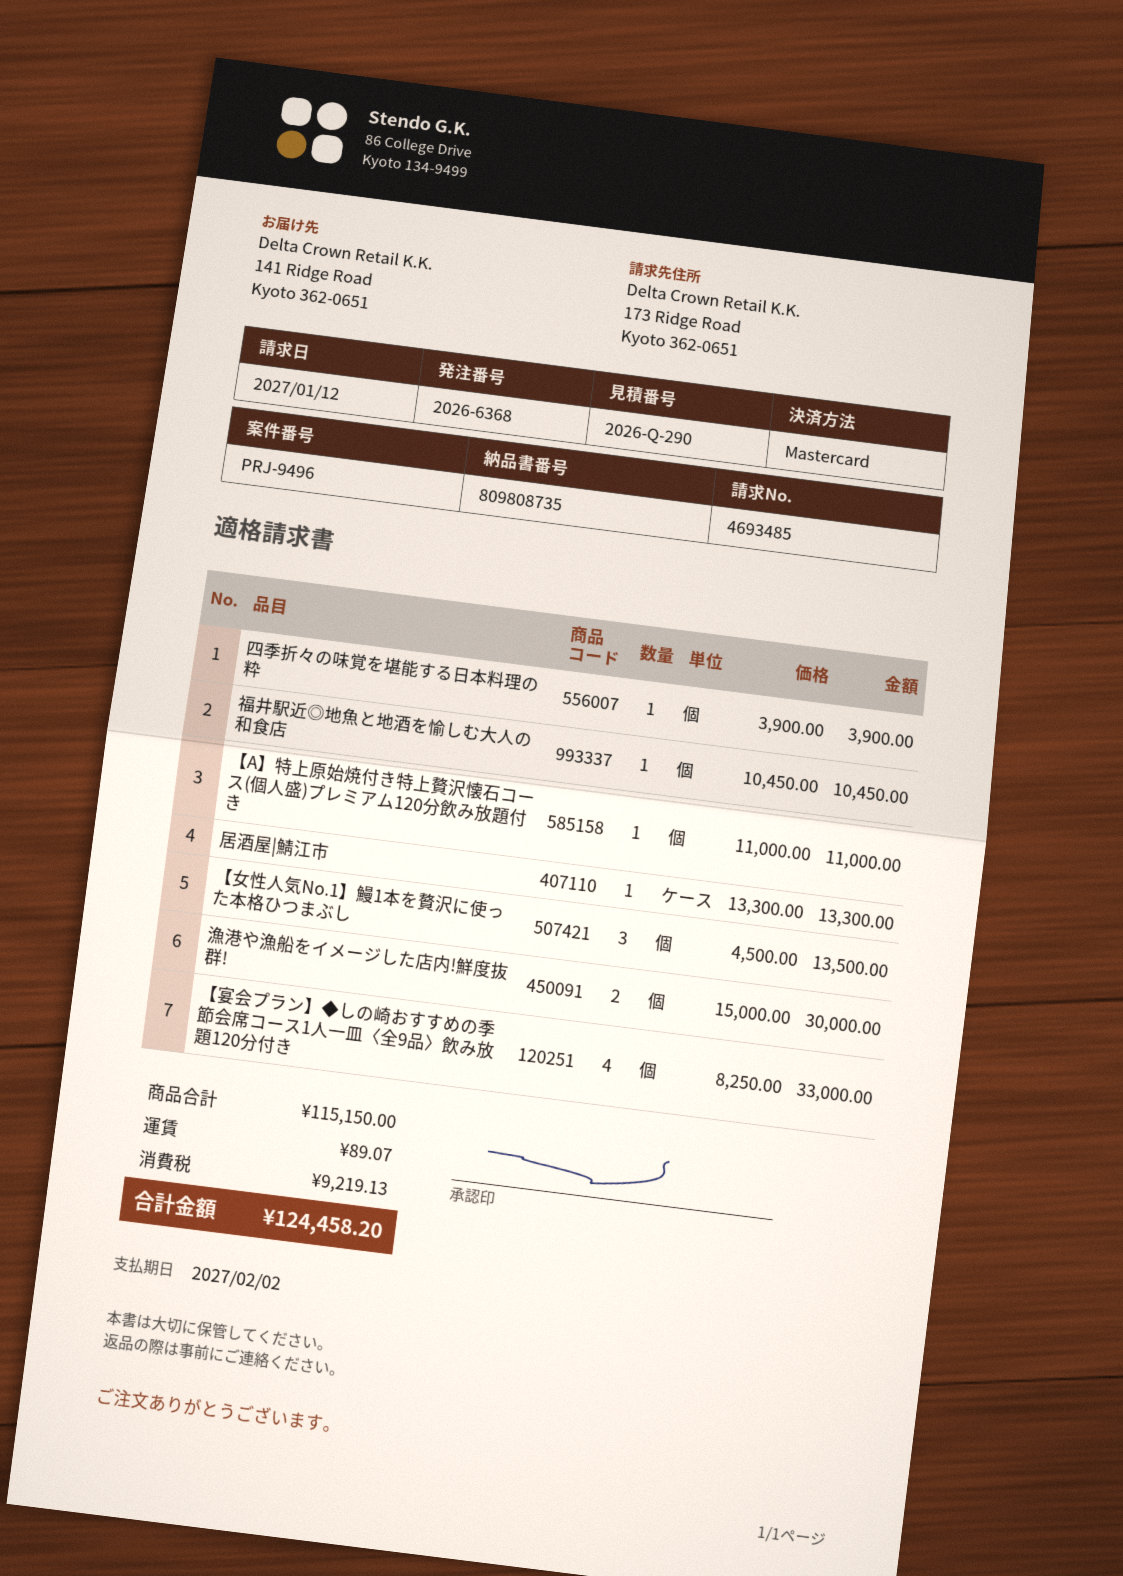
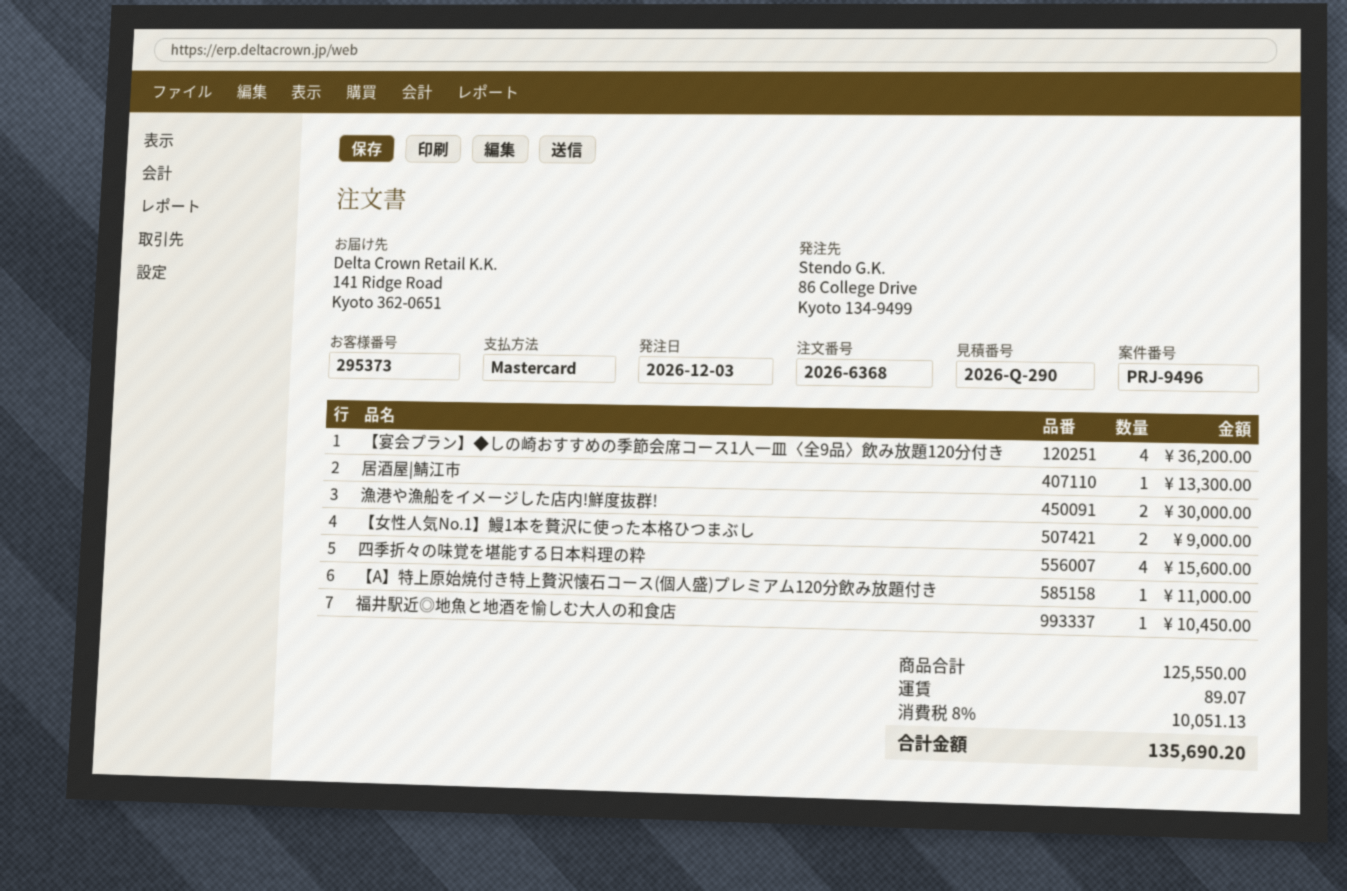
四季折々の味覚を堪能する日本料理の粋: 1 for 3900.00 -> 4 for 15600.00
【女性人気No.1】鰻1本を贅沢に使った本格ひつまぶし: 3 for 13500.00 -> 2 for 9000.00
【宴会プラン】◆しの崎おすすめの季節会席コース1人一皿〈全9品〉飲み放題120分付き: 4 for 33000.00 -> 4 for 36200.00
subtotal: 115150.00 -> 125550.00
tax: 9219.13 -> 10051.13
total: 124458.20 -> 135690.20

